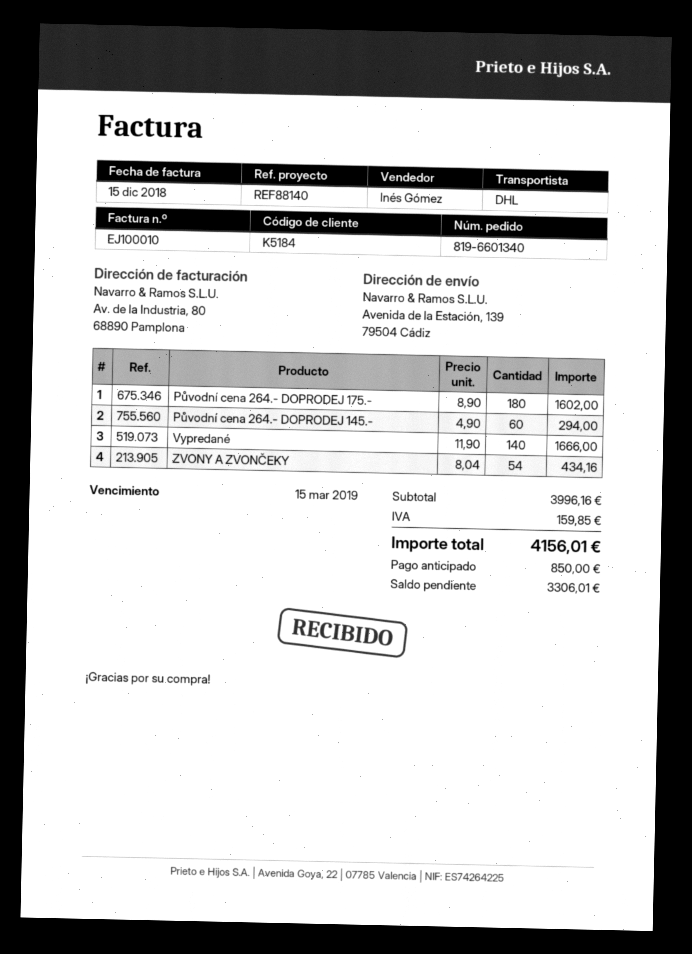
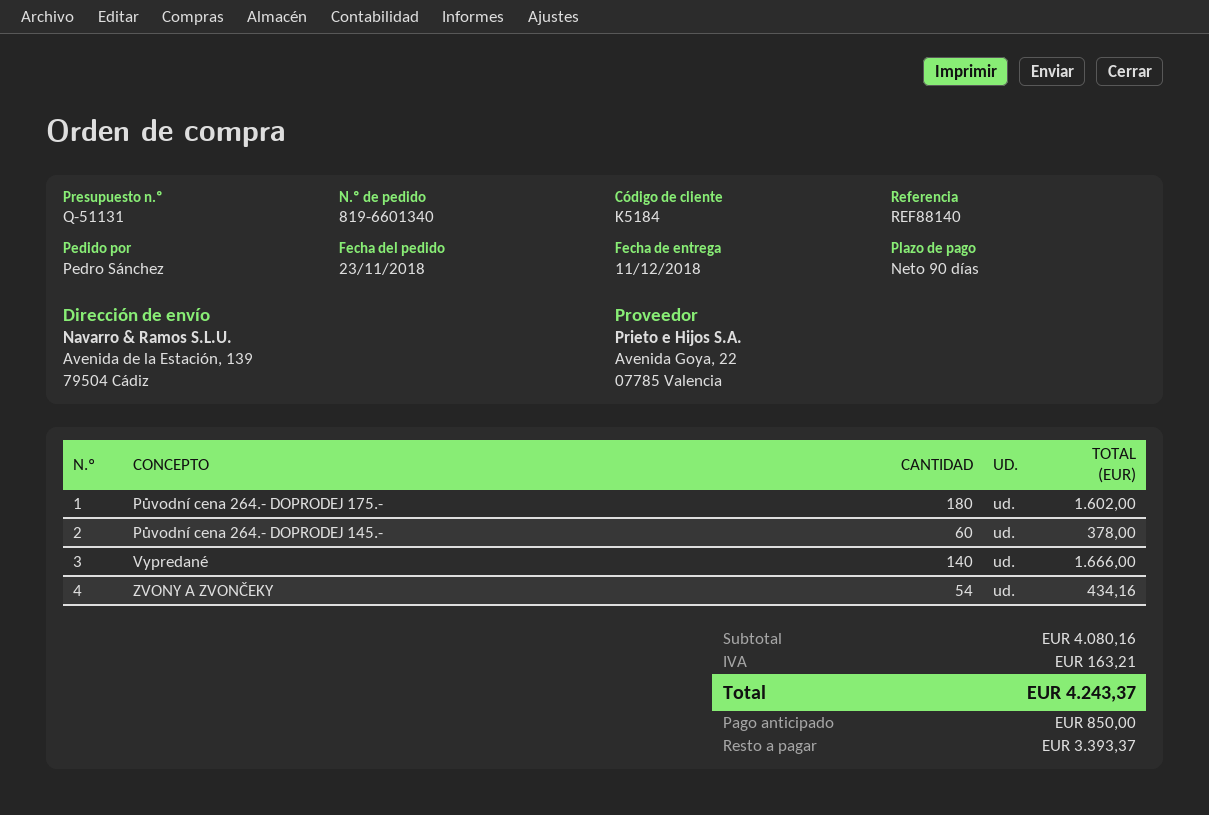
Původní cena 264.- DOPRODEJ 145.-: 60 for 294.00 -> 60 for 378.00
subtotal: 3996.16 -> 4080.16
tax: 159.85 -> 163.21
total: 4156.01 -> 4243.37
balance: 3306.01 -> 3393.37

